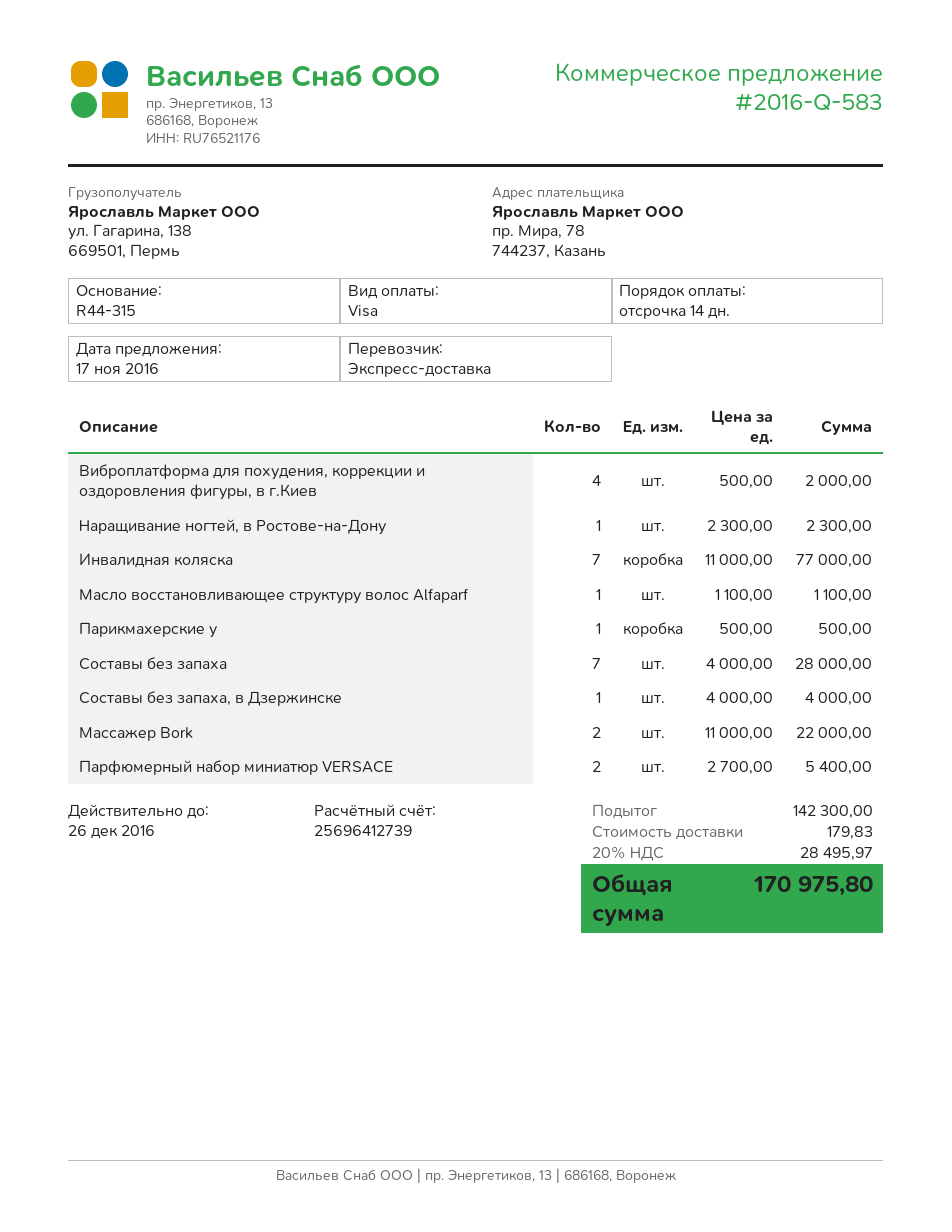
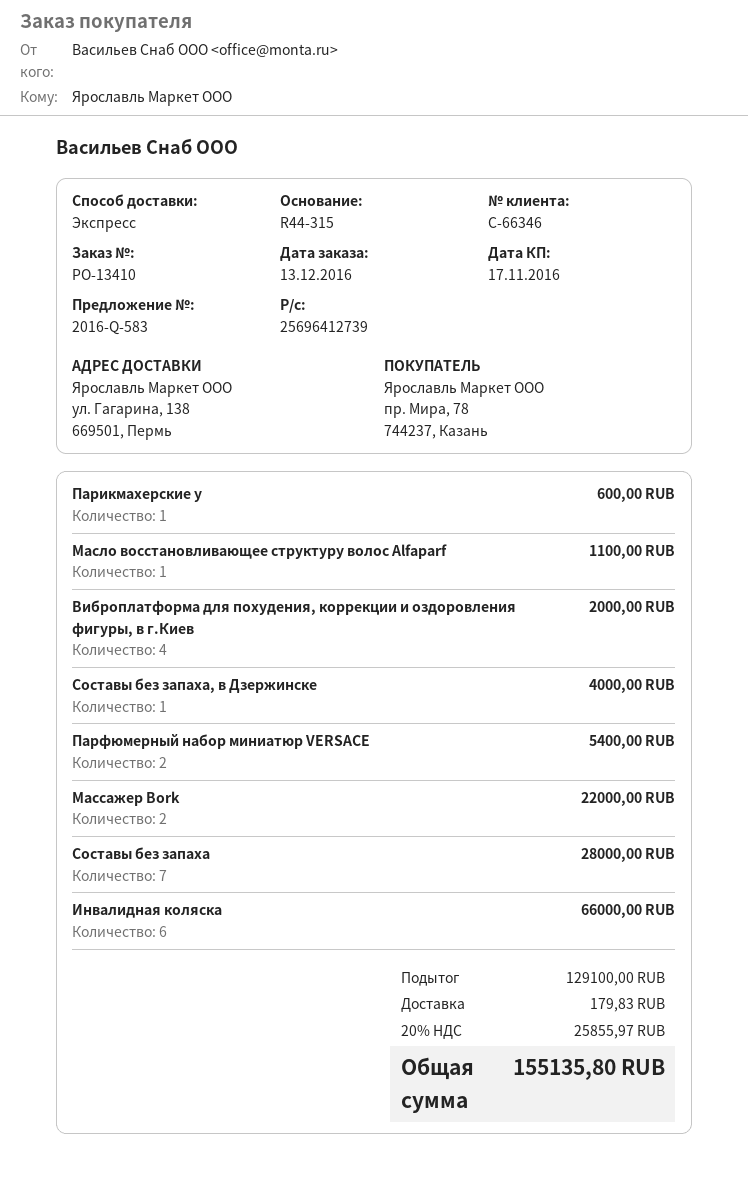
Наращивание ногтей, в Ростове-на-Дону: 1 for 2300.00 -> none
Инвалидная коляска: 7 for 77000.00 -> 6 for 66000.00
Парикмахерские у: 1 for 500.00 -> 1 for 600.00
subtotal: 142300.00 -> 129100.00
tax: 20% = 28495.97 -> 20% = 25855.97
total: 170975.80 -> 155135.80

